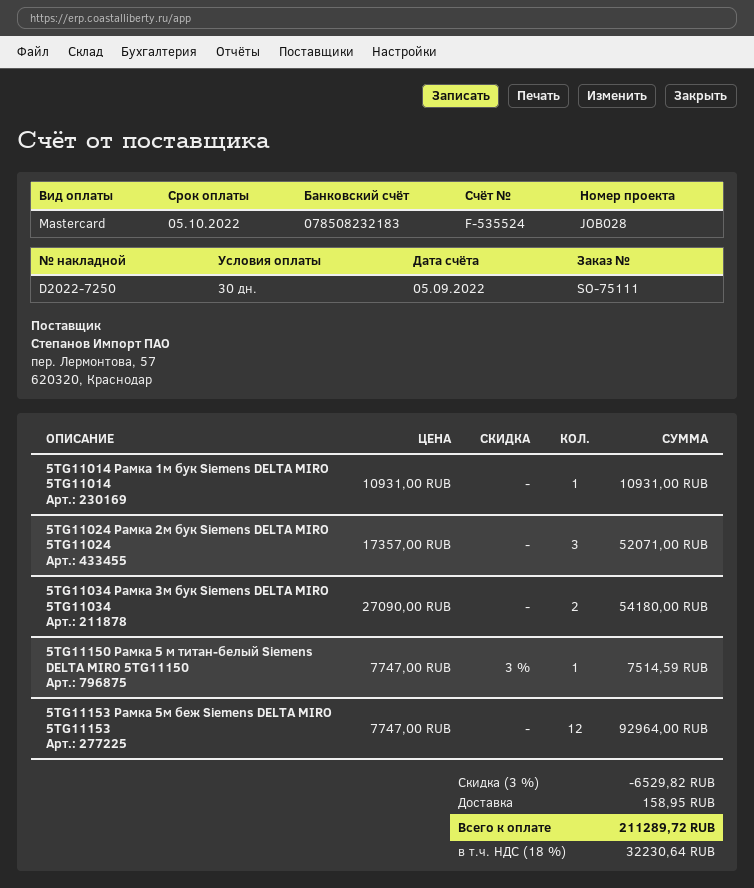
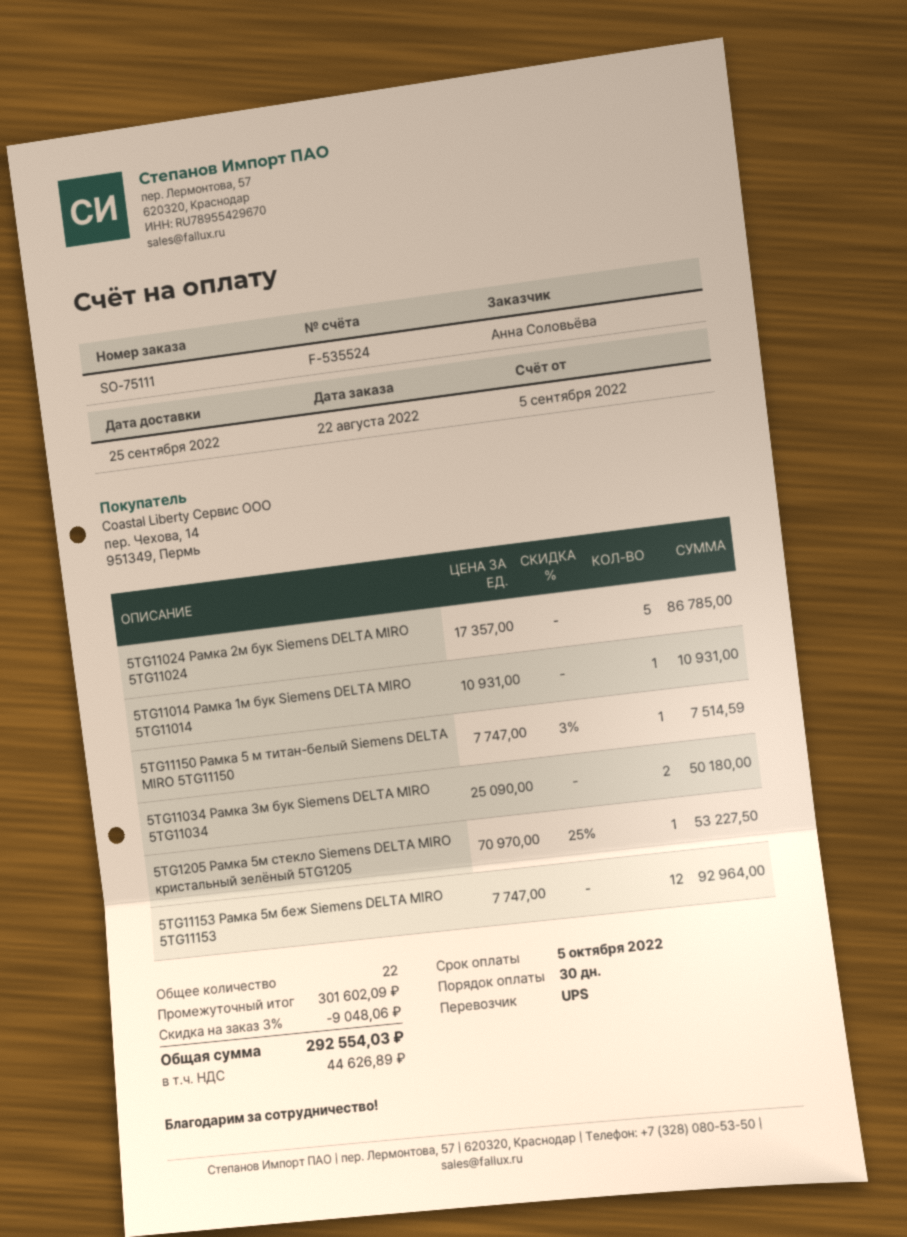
5TG11024 Рамка 2м бук Siemens DELTA MIRO 5TG11024: 3 x 17357.00 = 52071.00 -> 5 x 17357.00 = 86785.00
5TG11034 Рамка 3м бук Siemens DELTA MIRO 5TG11034: 2 x 27090.00 = 54180.00 -> 2 x 25090.00 = 50180.00
5TG1205 Рамка 5м стекло Siemens DELTA MIRO кристальный зелёный 5TG1205: none -> 1 x 70970.00 - 25% = 53227.50
discount: 3% = 6529.82 -> 3% = 9048.06
shipping: 158.95 -> none
tax: 32230.64 -> 44626.89
total: 211289.72 -> 292554.03

